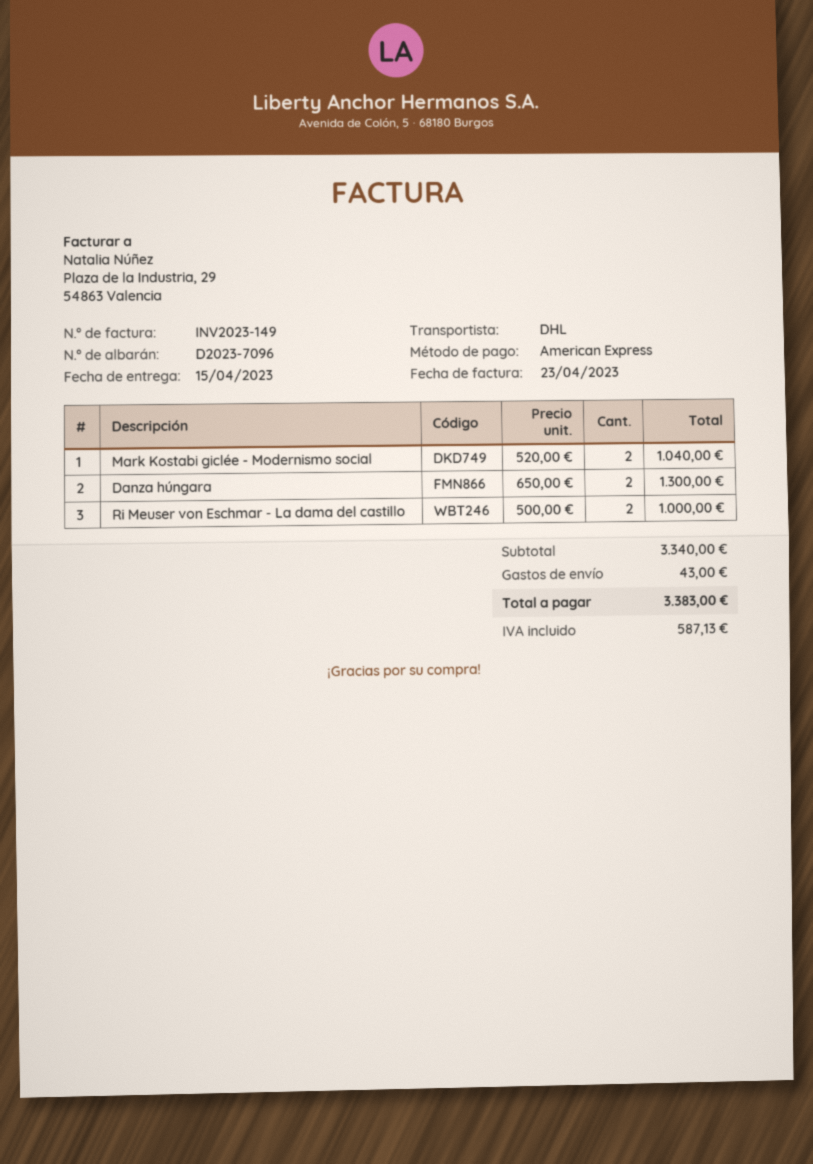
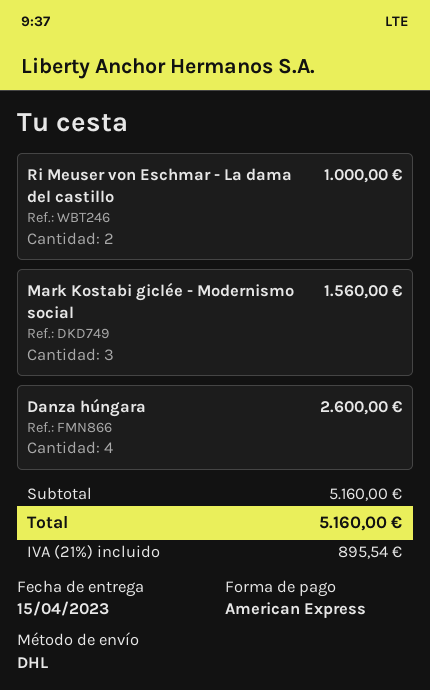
Mark Kostabi giclée - Modernismo social: 2 for 1040.00 -> 3 for 1560.00
Danza húngara: 2 for 1300.00 -> 4 for 2600.00
subtotal: 3340.00 -> 5160.00
shipping: 43.00 -> none
tax: 587.13 -> 895.54
total: 3383.00 -> 5160.00

